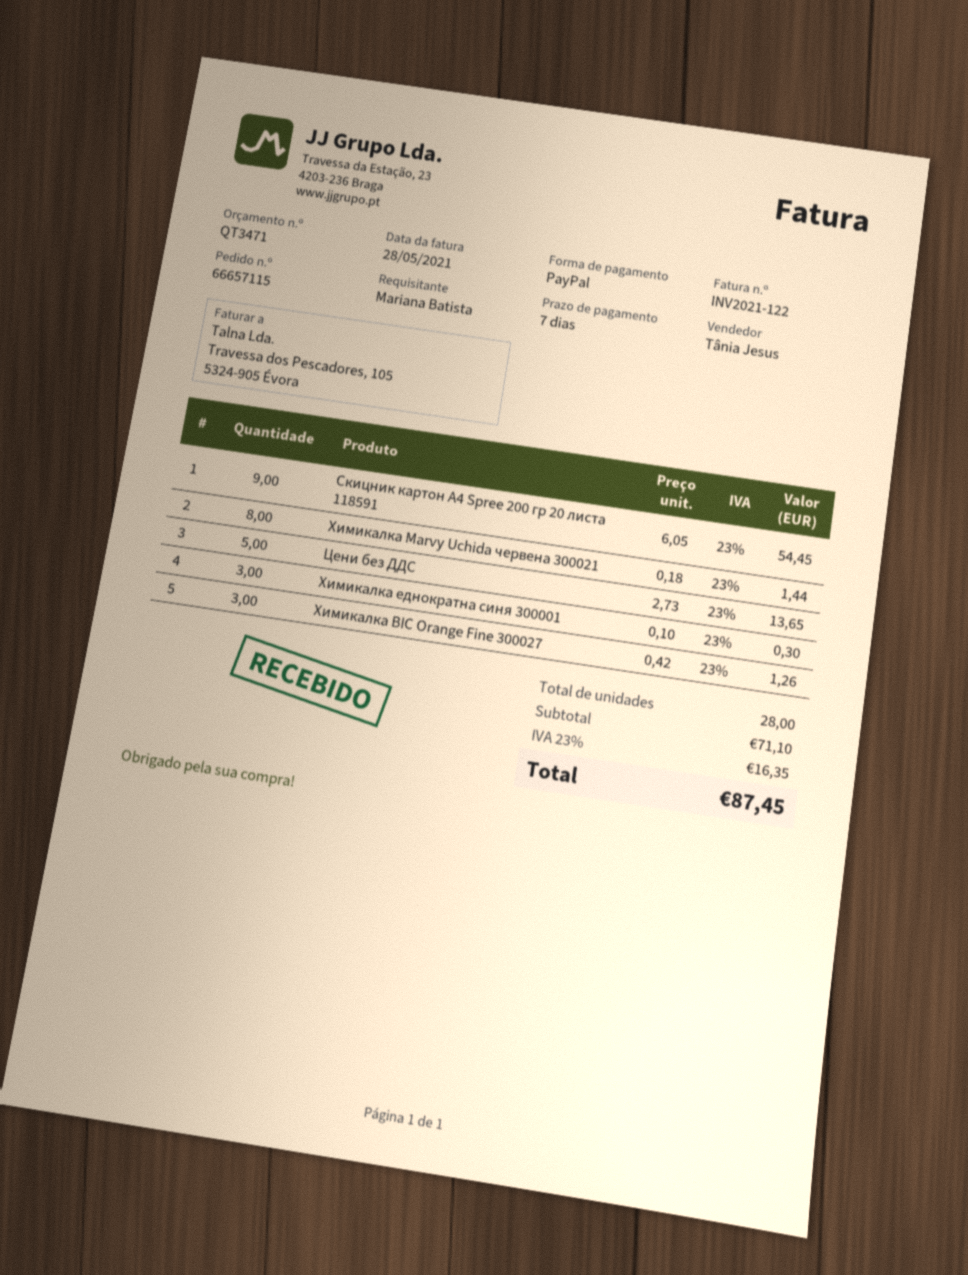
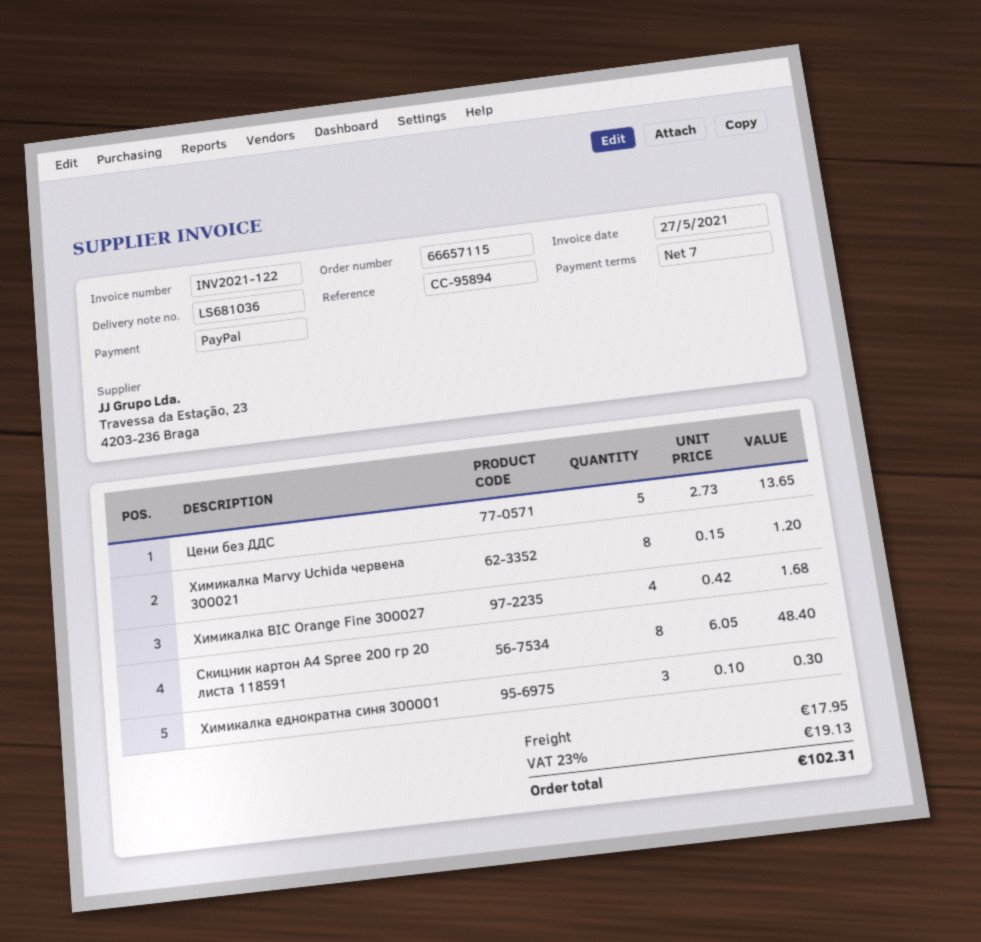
invoice date: 2021-05-28 -> 2021-05-27
Скицник картон A4 Spree 200 гр 20 листа 118591: 9 x 6.05 = 54.45 -> 8 x 6.05 = 48.40
Химикалка Marvy Uchida червена 300021: 8 x 0.18 = 1.44 -> 8 x 0.15 = 1.20
Химикалка BIC Orange Fine 300027: 3 x 0.42 = 1.26 -> 4 x 0.42 = 1.68
shipping: none -> 17.95
tax: 23% = 16.35 -> 23% = 19.13
total: 87.45 -> 102.31

